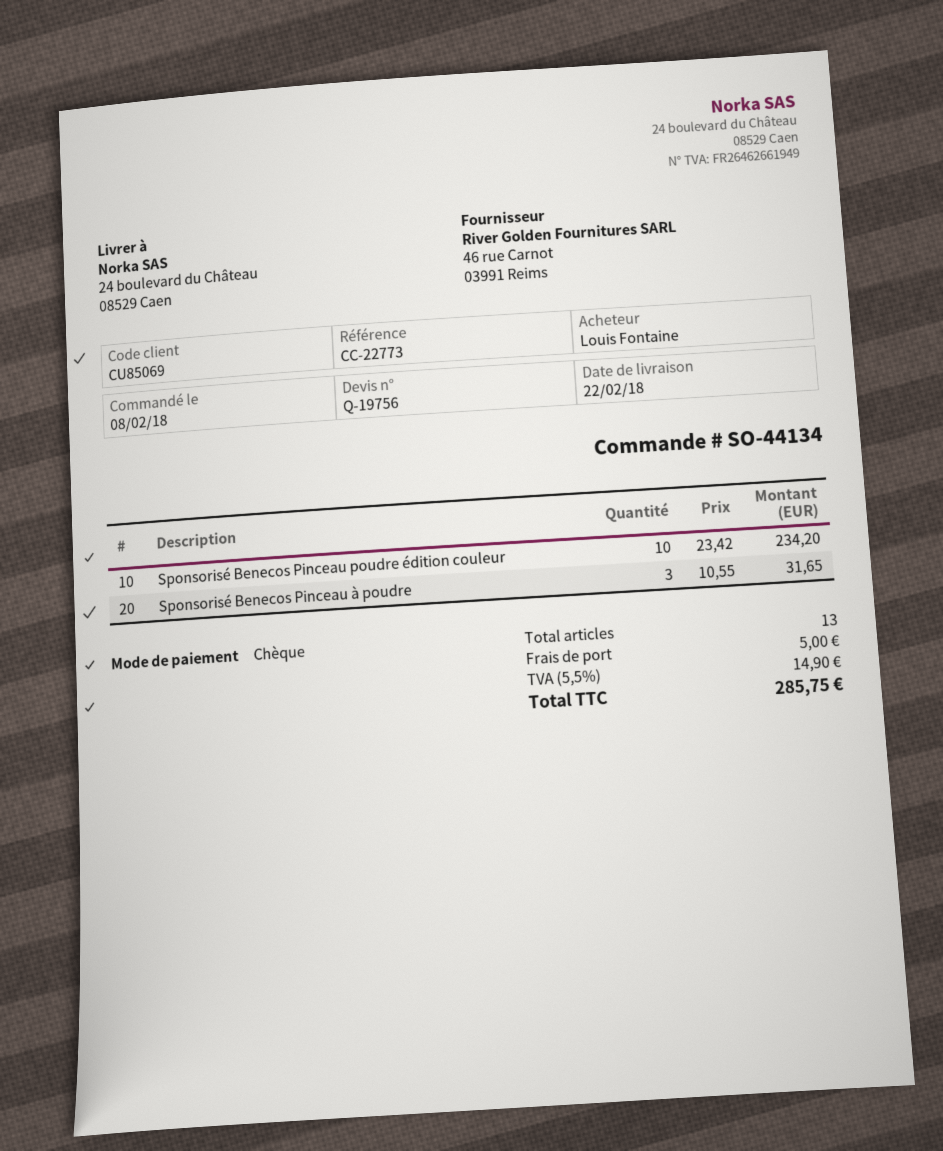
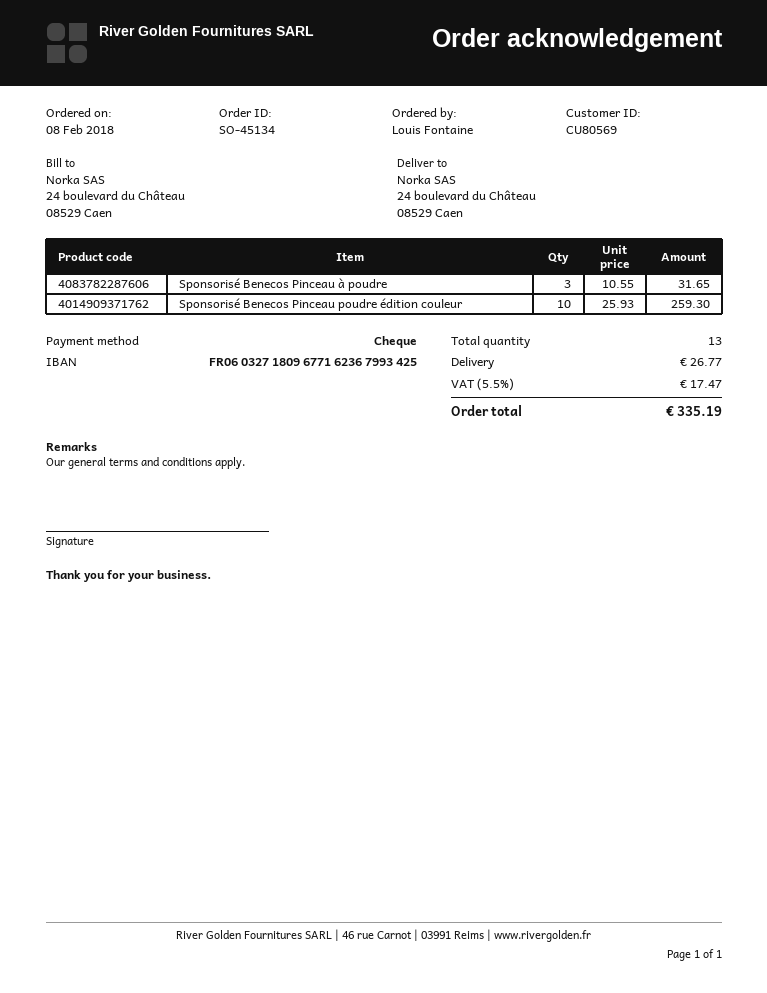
order number: SO-44134 -> SO-45134
customer number: CU85069 -> CU80569
Sponsorisé Benecos Pinceau poudre édition couleur: 10 x 23.42 = 234.20 -> 10 x 25.93 = 259.30
shipping: 5.00 -> 26.77
tax: 5.5% = 14.90 -> 5.5% = 17.47
total: 285.75 -> 335.19

